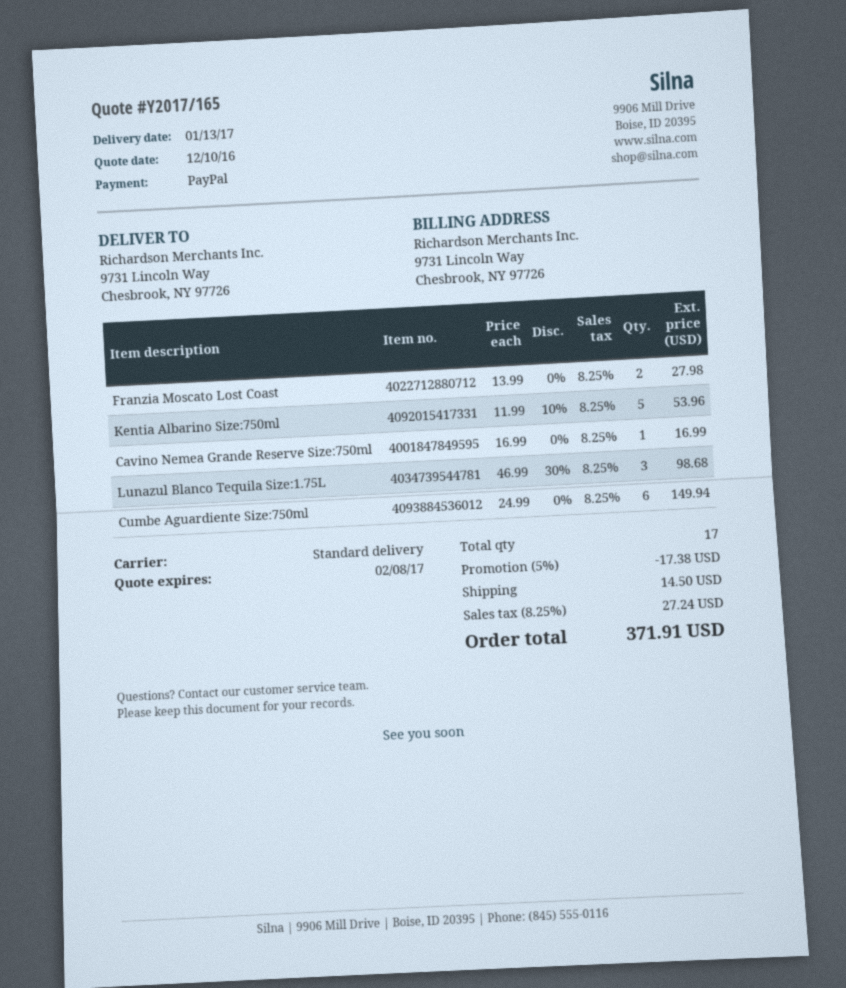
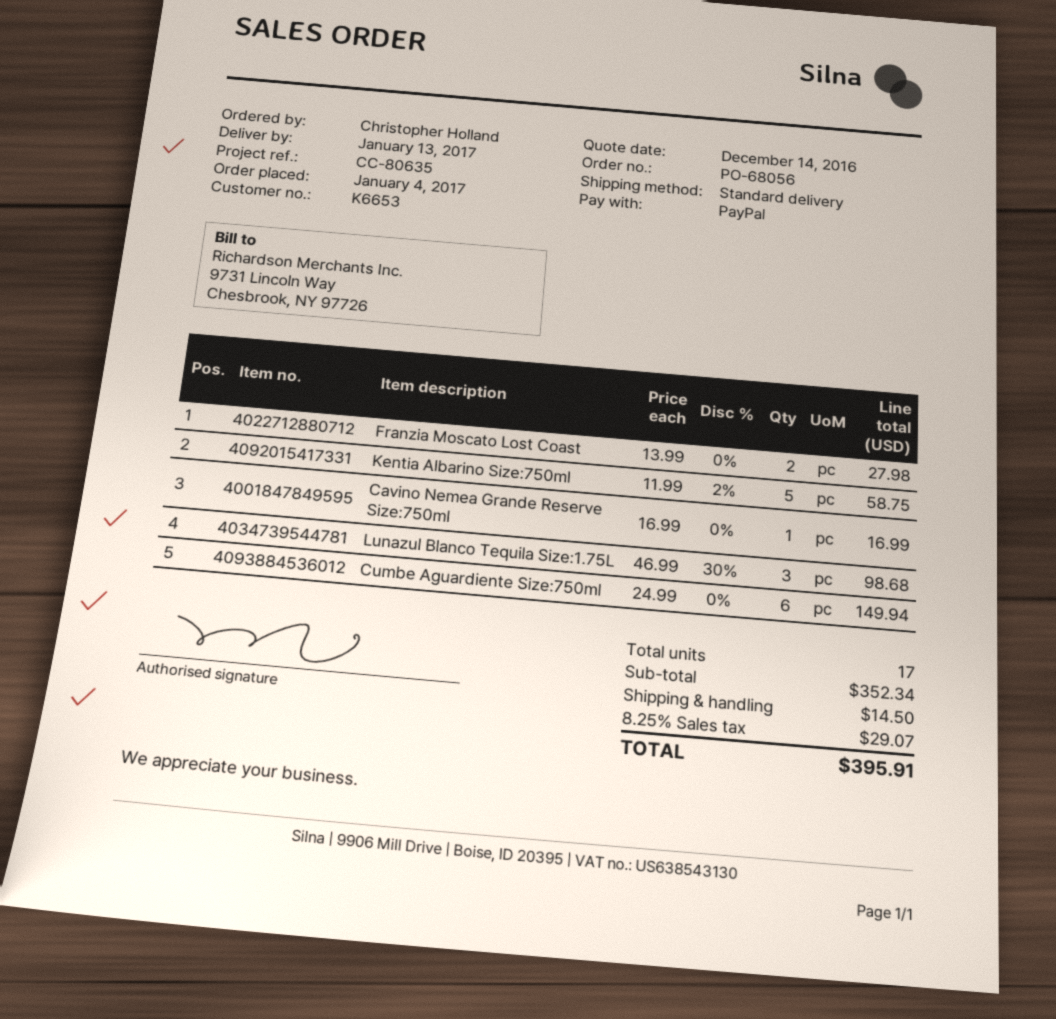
quote date: 2016-12-10 -> 2016-12-14
Kentia Albarino Size:750ml: 5 x 11.99 - 10% = 53.96 -> 5 x 11.99 - 2% = 58.75
discount: 5% = 17.38 -> none
tax: 8.25% = 27.24 -> 8.25% = 29.07
total: 371.91 -> 395.91

